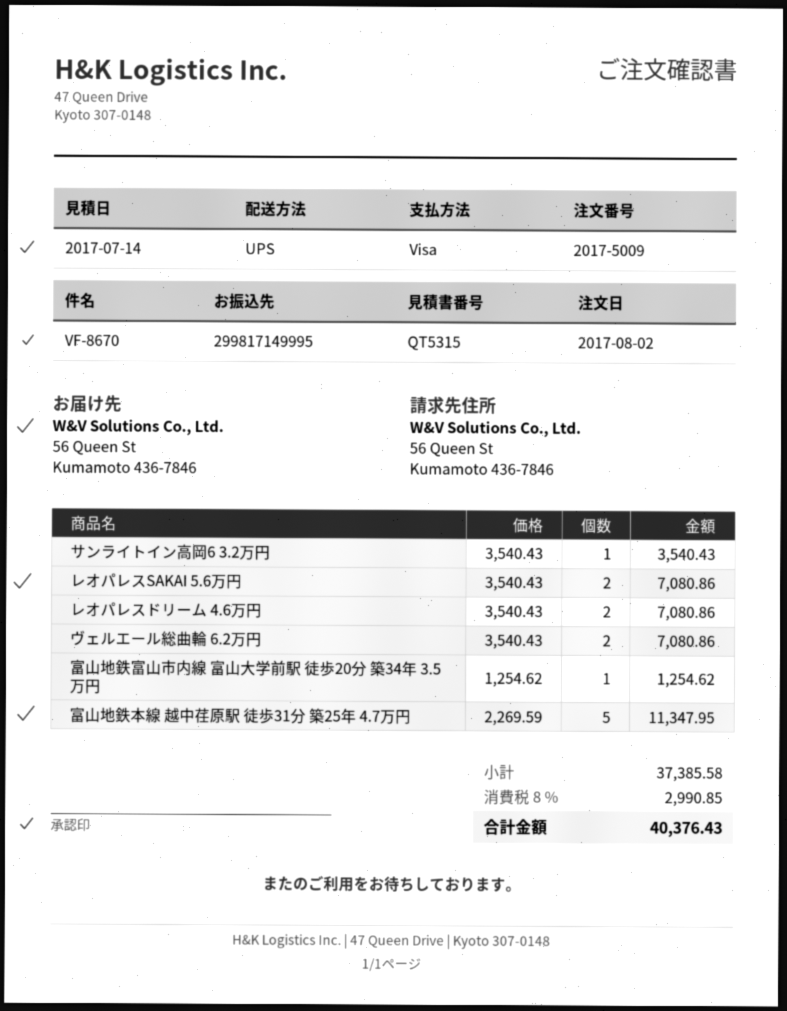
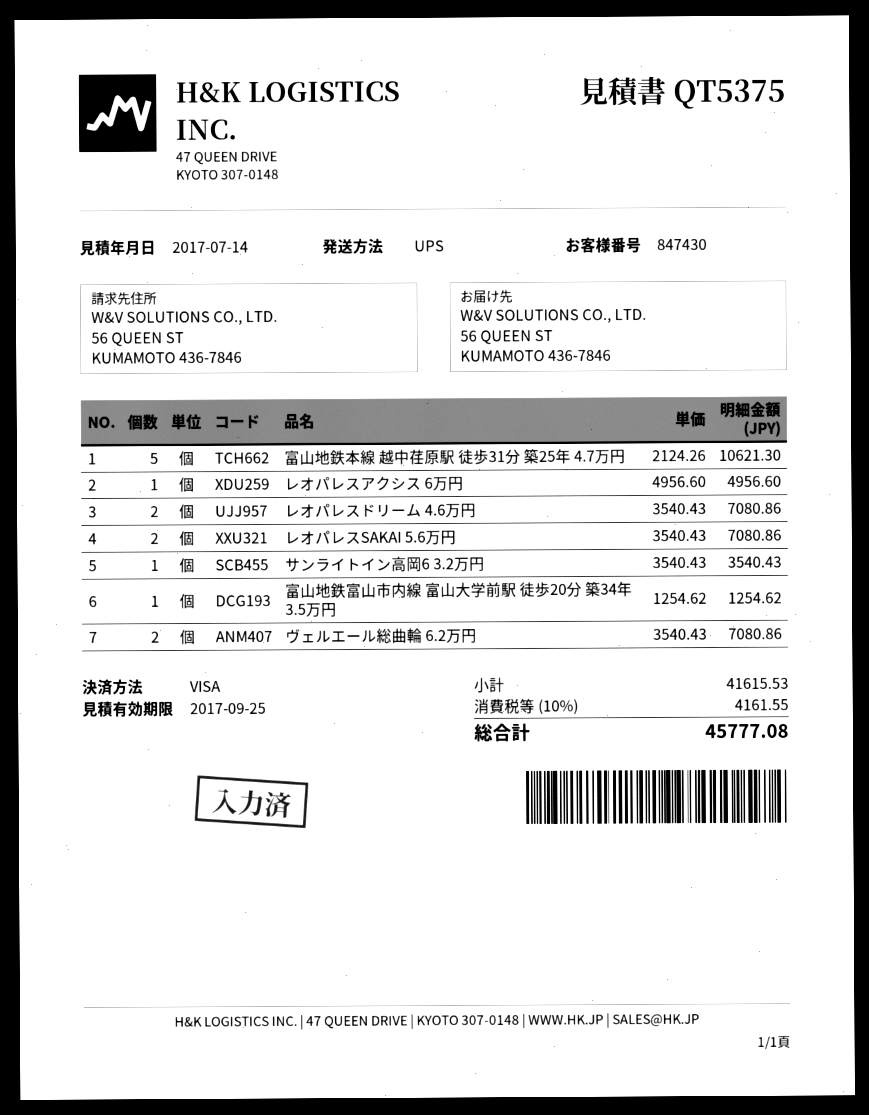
quote number: QT5315 -> QT5375
富山地鉄本線 越中荏原駅 徒歩31分 築25年 4.7万円: 5 x 2269.59 = 11347.95 -> 5 x 2124.26 = 10621.30
レオパレスアクシス 6万円: none -> 1 x 4956.60 = 4956.60
subtotal: 37385.58 -> 41615.53
tax: 8% = 2990.85 -> 10% = 4161.55
total: 40376.43 -> 45777.08

